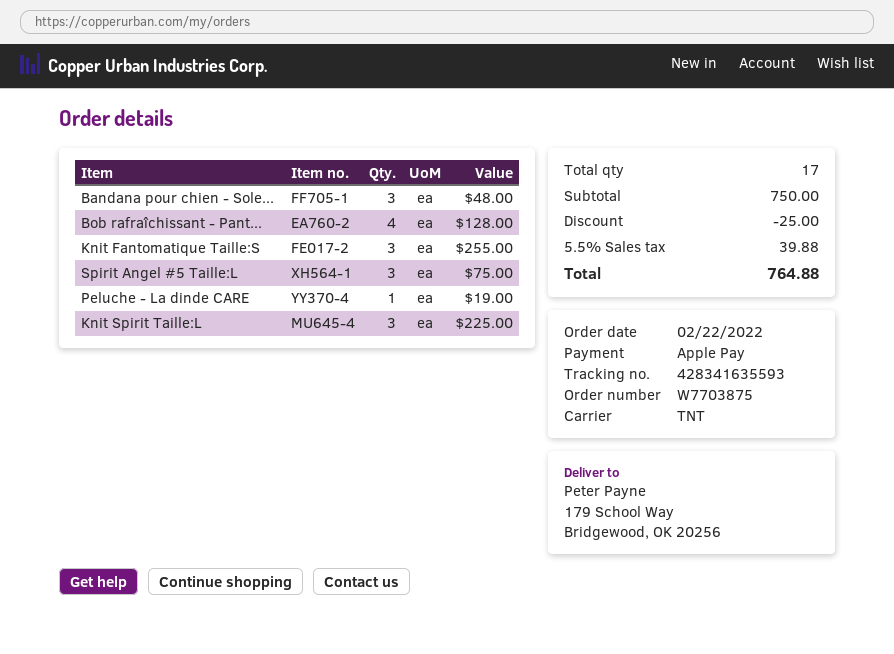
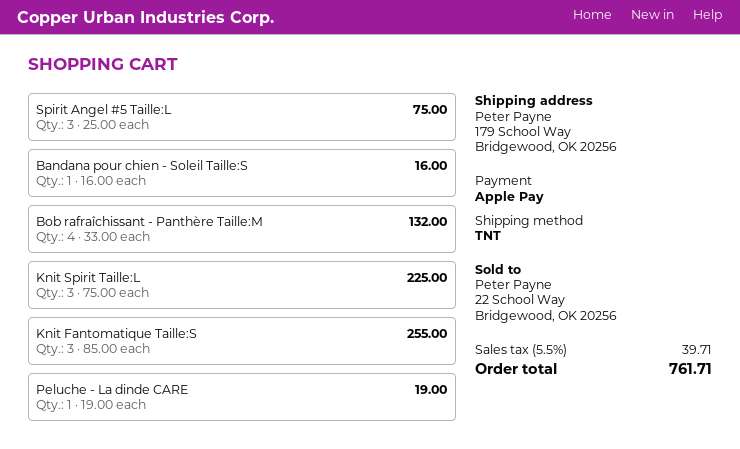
Bandana pour chien - Sole...: 3 for 48.00 -> 1 for 16.00
Bob rafraîchissant - Pant...: 4 for 128.00 -> 4 for 132.00
discount: 25.00 -> none
tax: 5.5% = 39.88 -> 5.5% = 39.71
total: 764.88 -> 761.71

